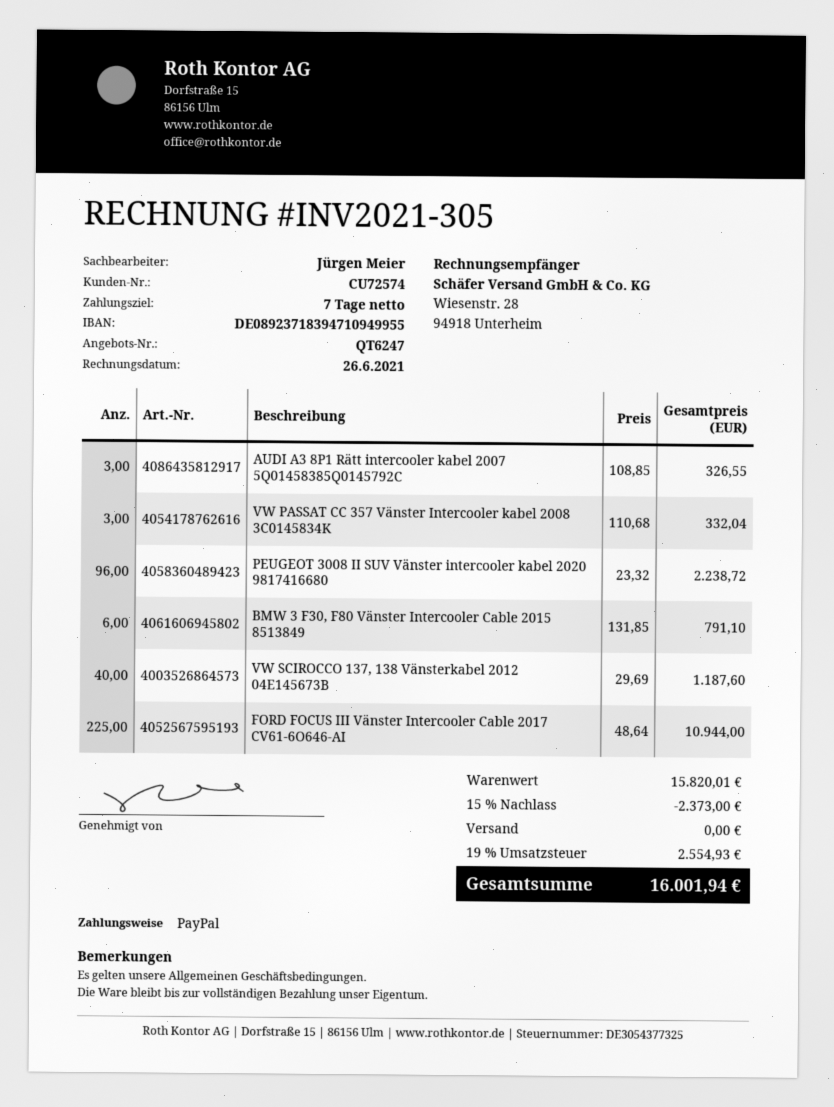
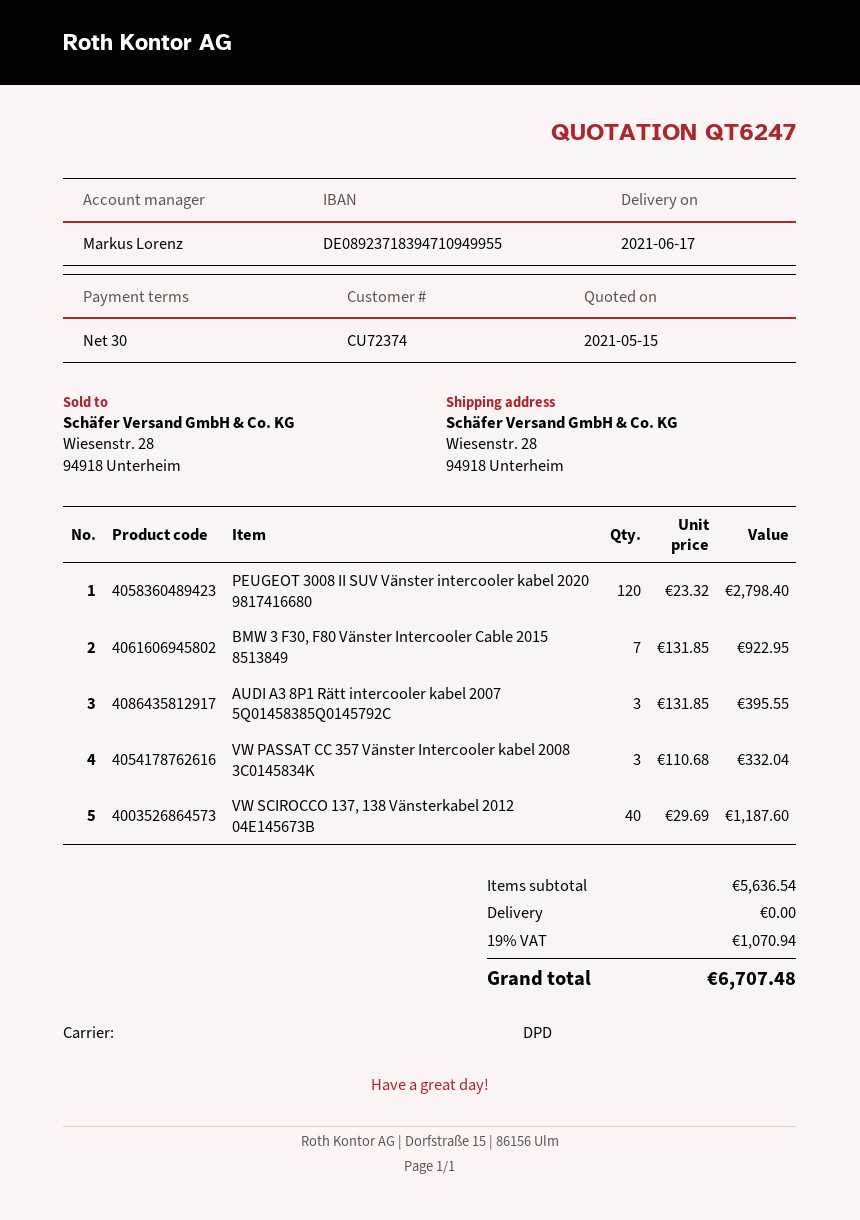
payment terms: 7 days -> 30 days
customer number: CU72574 -> CU72374
sales rep: Jürgen Meier -> Markus Lorenz
AUDI A3 8P1 Rätt intercooler kabel 2007 5Q01458385Q0145792C: 3 x 108.85 = 326.55 -> 3 x 131.85 = 395.55
PEUGEOT 3008 II SUV Vänster intercooler kabel 2020 9817416680: 96 x 23.32 = 2238.72 -> 120 x 23.32 = 2798.40
BMW 3 F30, F80 Vänster Intercooler Cable 2015 8513849: 6 x 131.85 = 791.10 -> 7 x 131.85 = 922.95
FORD FOCUS III Vänster Intercooler Cable 2017 CV61-6O646-AI: 225 x 48.64 = 10944.00 -> none
subtotal: 15820.01 -> 5636.54
discount: 15% = 2373.00 -> none
tax: 19% = 2554.93 -> 19% = 1070.94
total: 16001.94 -> 6707.48

